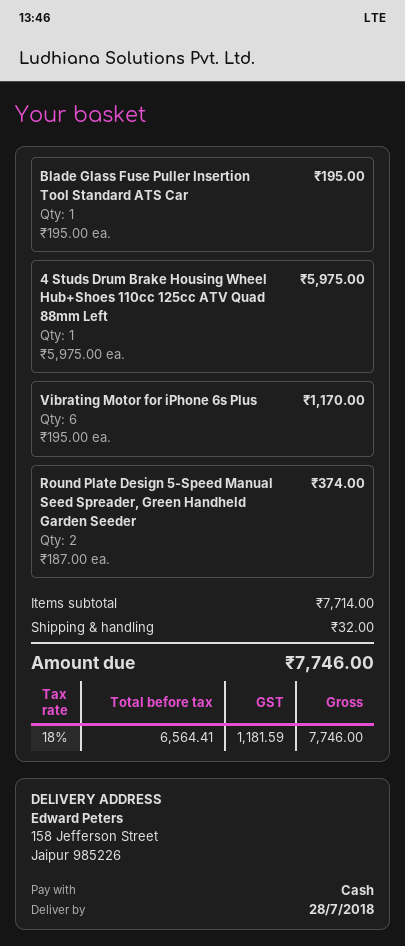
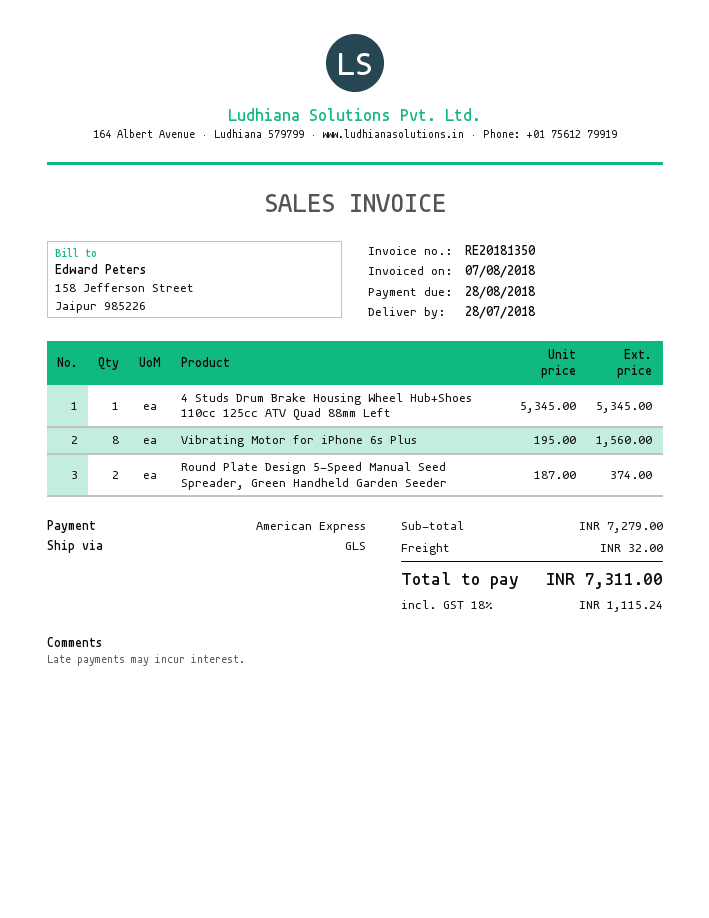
payment method: cash -> American Express
Blade Glass Fuse Puller Insertion Tool Standard ATS Car: 1 x 195.00 = 195.00 -> none
4 Studs Drum Brake Housing Wheel Hub+Shoes 110cc 125cc ATV Quad 88mm Left: 1 x 5975.00 = 5975.00 -> 1 x 5345.00 = 5345.00
Vibrating Motor for iPhone 6s Plus: 6 x 195.00 = 1170.00 -> 8 x 195.00 = 1560.00
subtotal: 7714.00 -> 7279.00
tax: 18% = 1181.59 -> 18% = 1115.24
total: 7746.00 -> 7311.00

